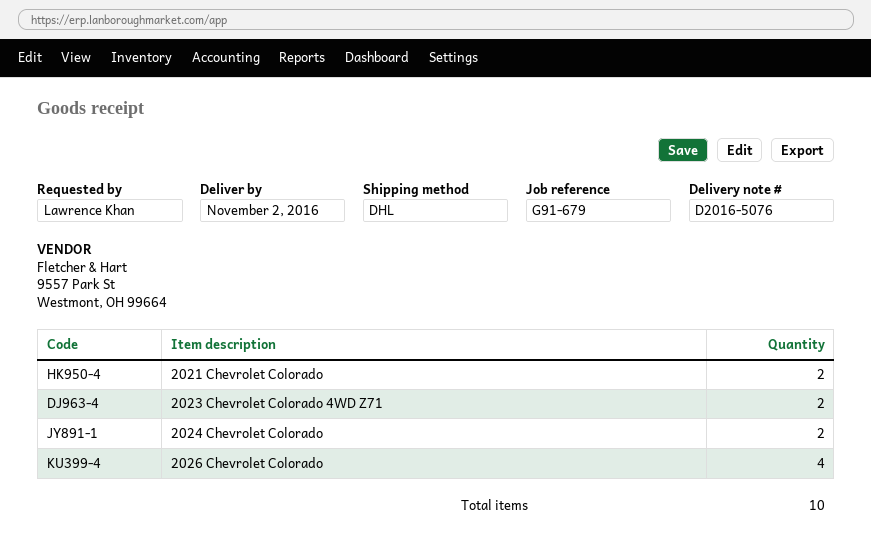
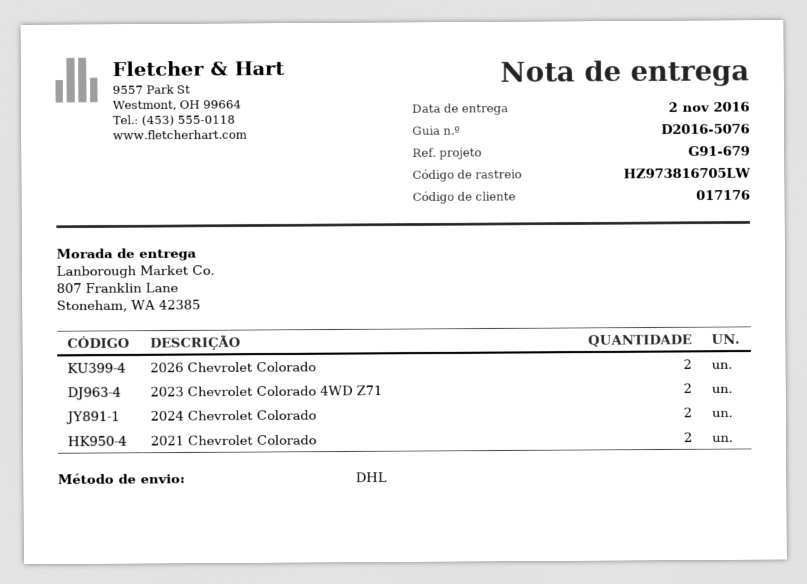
2026 Chevrolet Colorado: 4 -> 2

